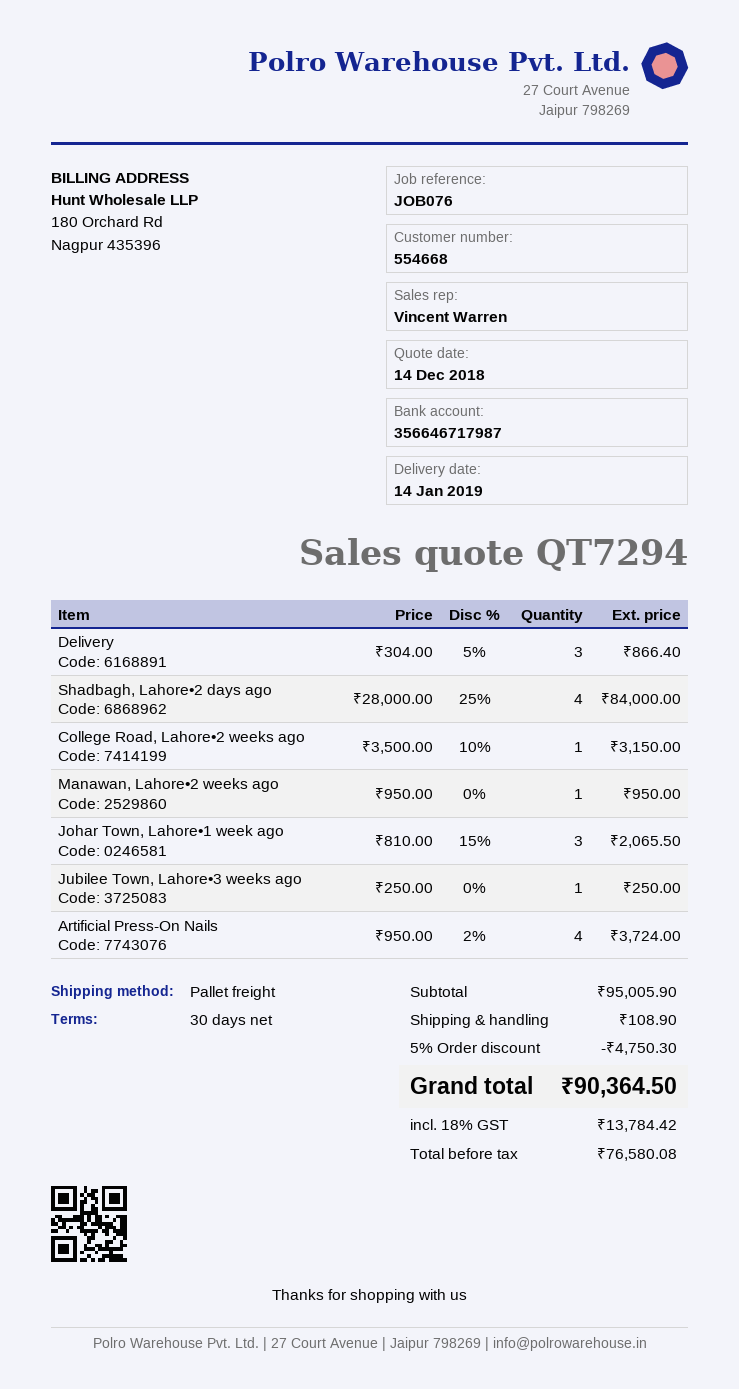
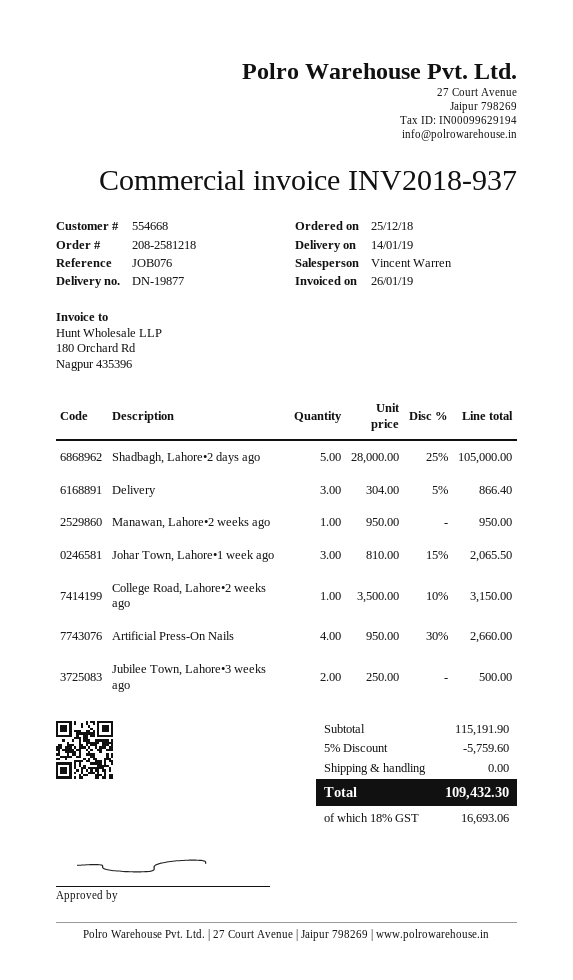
Shadbagh, Lahore•2 days ago: 4 x 28000.00 - 25% = 84000.00 -> 5 x 28000.00 - 25% = 105000.00
Jubilee Town, Lahore•3 weeks ago: 1 x 250.00 = 250.00 -> 2 x 250.00 = 500.00
Artificial Press-On Nails: 4 x 950.00 - 2% = 3724.00 -> 4 x 950.00 - 30% = 2660.00
subtotal: 95005.90 -> 115191.90
discount: 5% = 4750.30 -> 5% = 5759.60
shipping: 108.90 -> 0.00
tax: 18% = 13784.42 -> 18% = 16693.06
total: 90364.50 -> 109432.30

